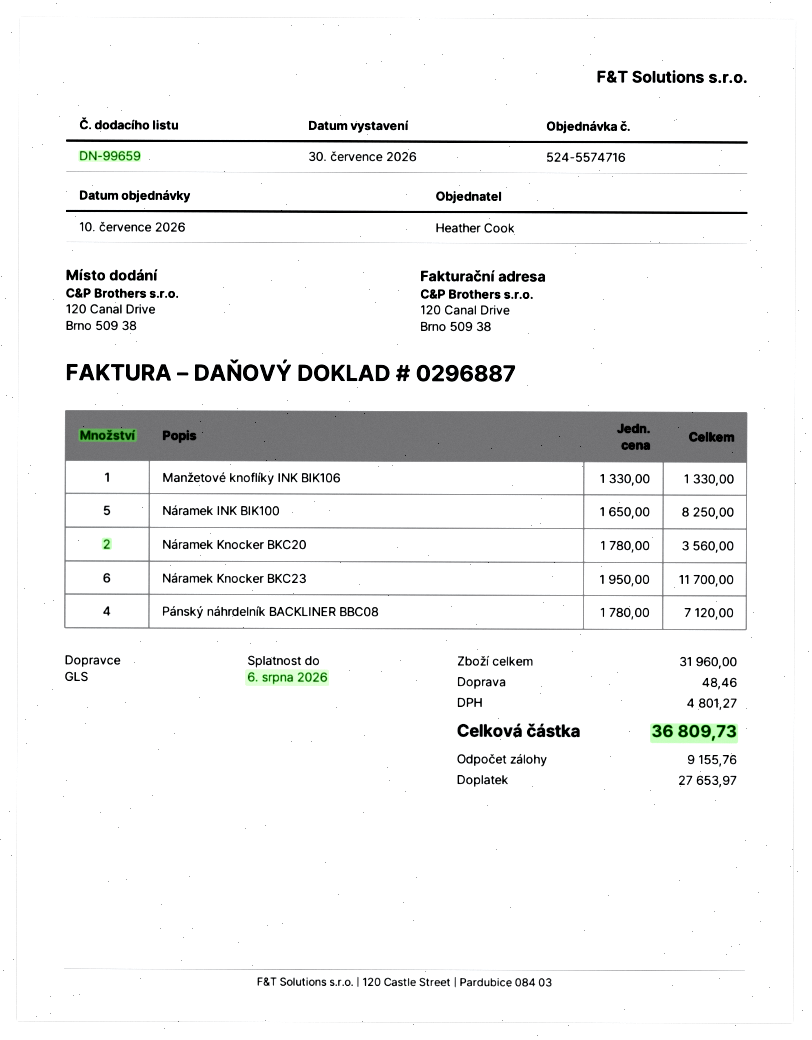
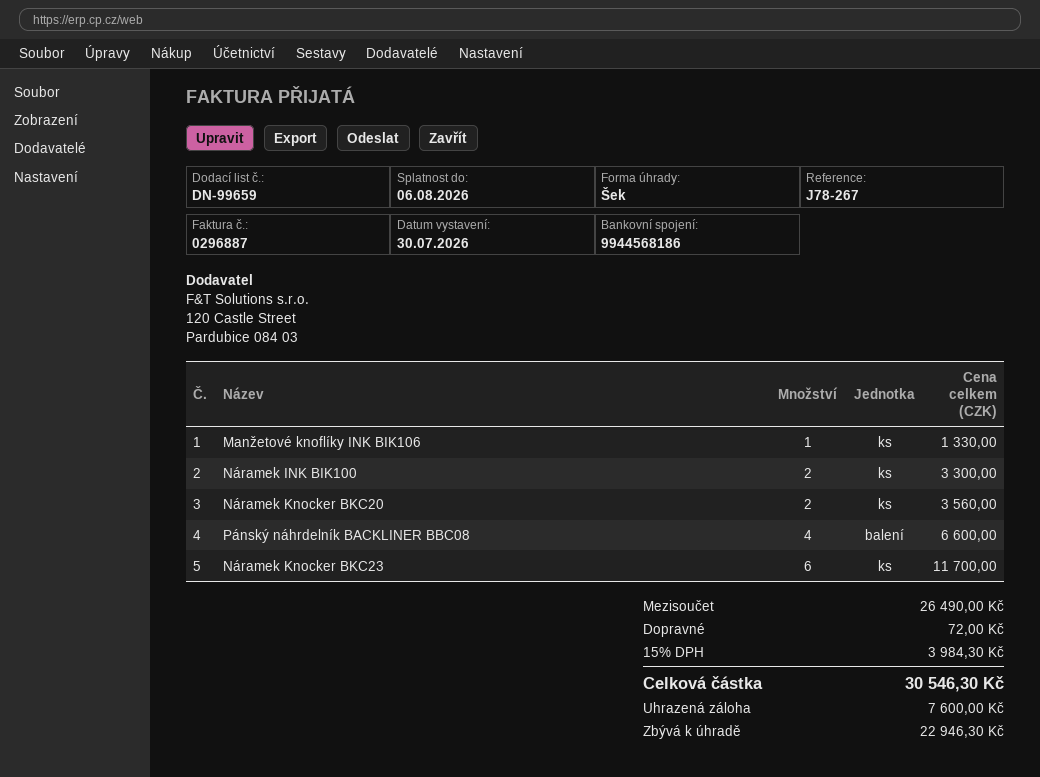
Náramek INK BIK100: 5 for 8250.00 -> 2 for 3300.00
Pánský náhrdelník BACKLINER BBC08: 4 for 7120.00 -> 4 for 6600.00
subtotal: 31960.00 -> 26490.00
shipping: 48.46 -> 72.00
tax: 4801.27 -> 3984.30
total: 36809.73 -> 30546.30
deposit: 9155.76 -> 7600.00
balance: 27653.97 -> 22946.30

